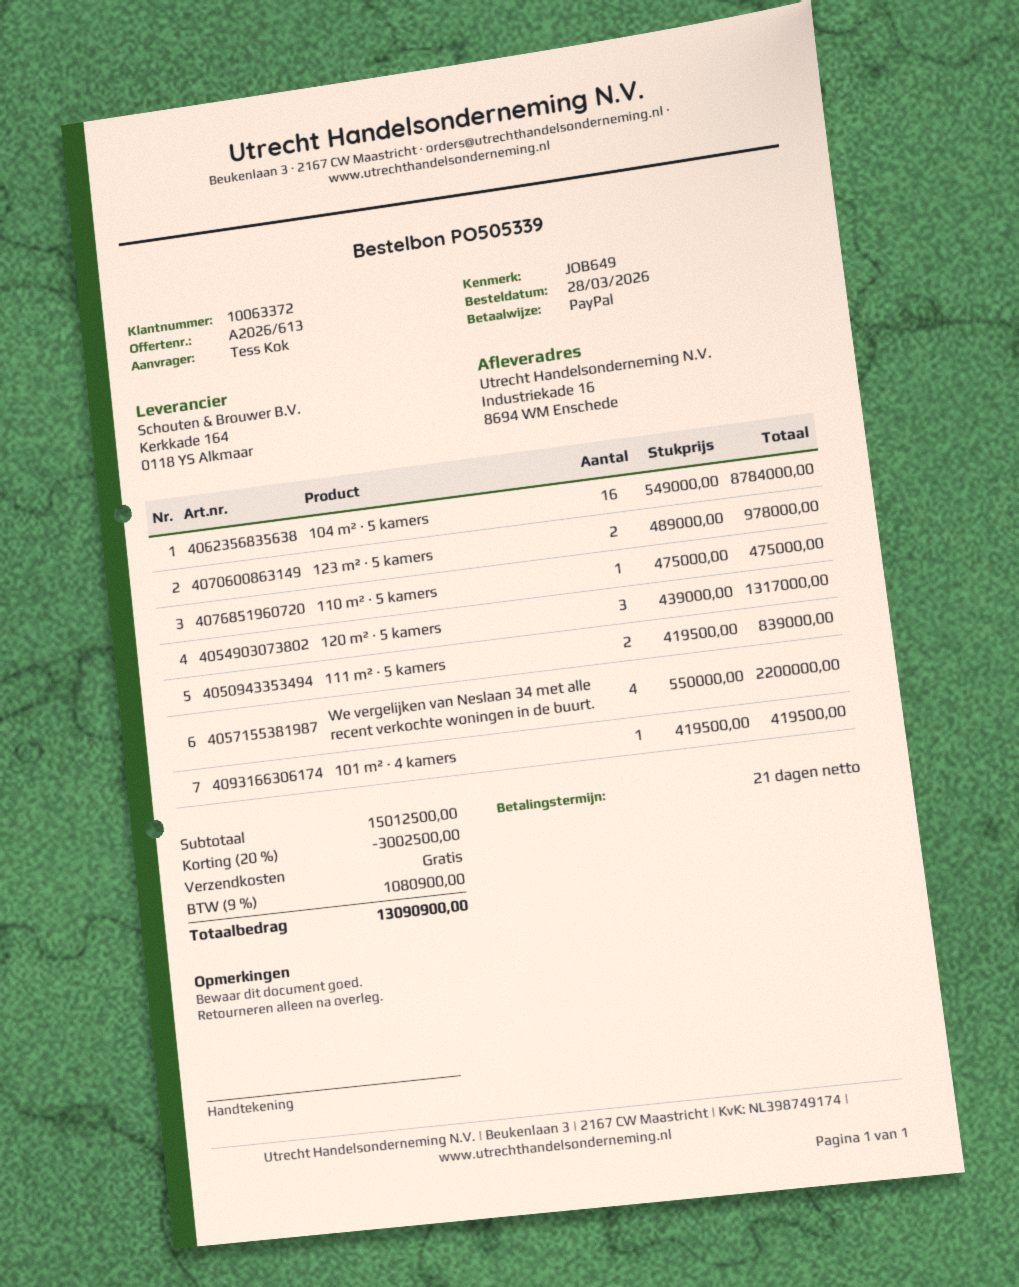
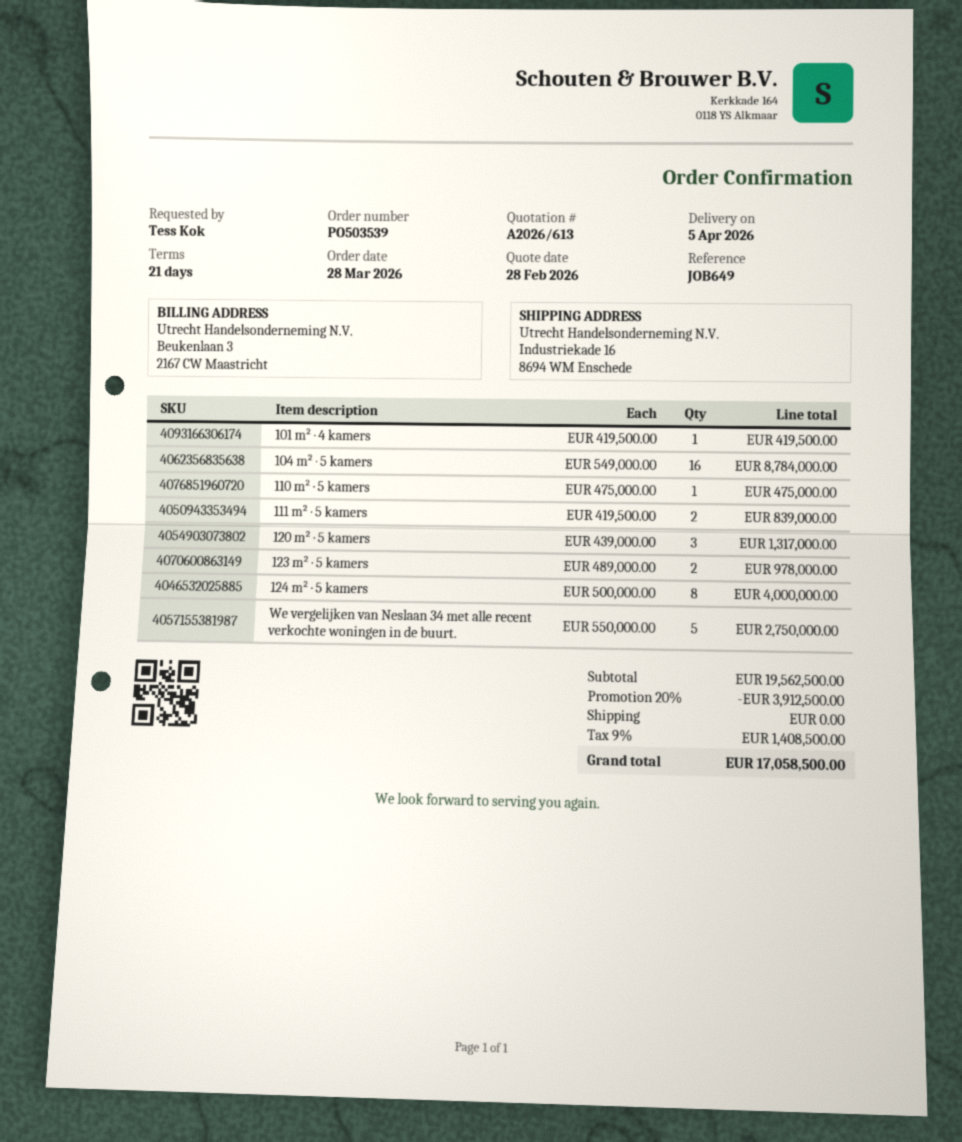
order number: PO505339 -> PO503539
We vergelijken van Neslaan 34 met alle recent verkochte woningen in de buurt.: 4 x 550000.00 = 2200000.00 -> 5 x 550000.00 = 2750000.00
124 m² · 5 kamers: none -> 8 x 500000.00 = 4000000.00
subtotal: 15012500.00 -> 19562500.00
discount: 20% = 3002500.00 -> 20% = 3912500.00
tax: 9% = 1080900.00 -> 9% = 1408500.00
total: 13090900.00 -> 17058500.00

